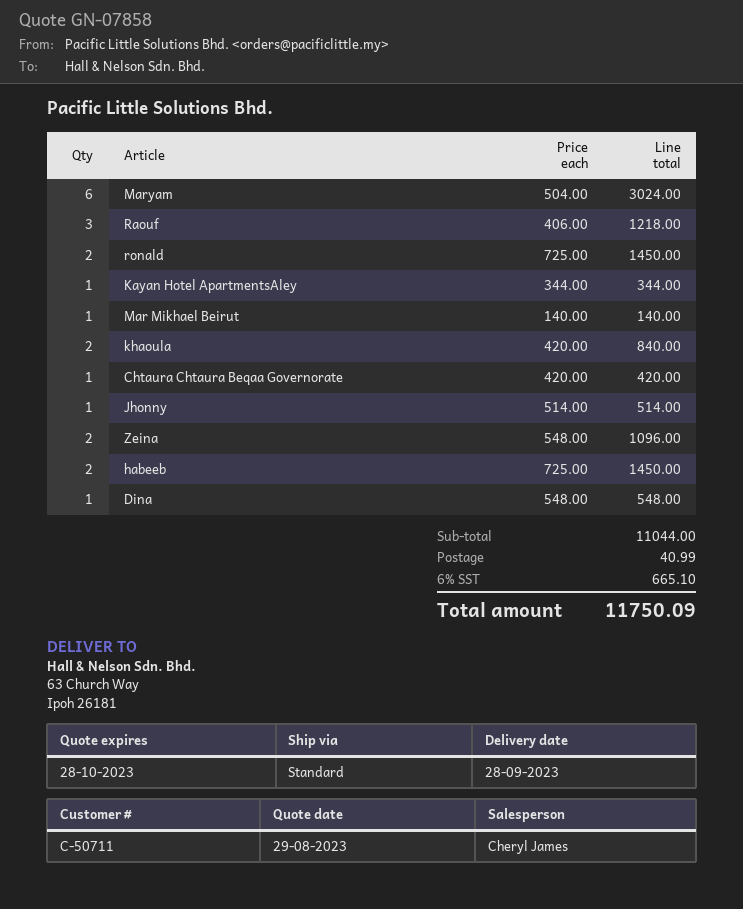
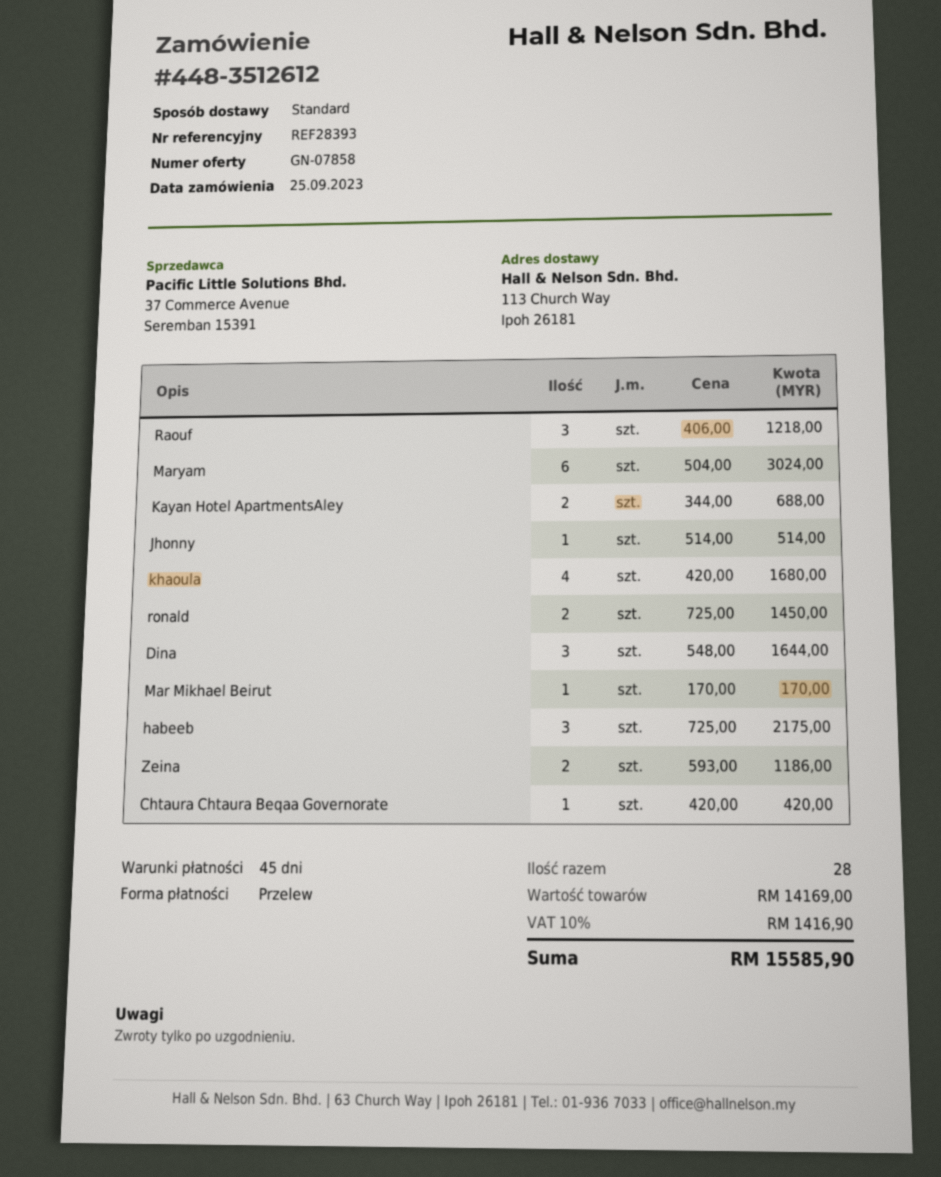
ship to: 63 Church Way, Ipoh 26181 -> 113 Church Way, Ipoh 26181
Kayan Hotel ApartmentsAley: 1 x 344.00 = 344.00 -> 2 x 344.00 = 688.00
Mar Mikhael Beirut: 1 x 140.00 = 140.00 -> 1 x 170.00 = 170.00
khaoula: 2 x 420.00 = 840.00 -> 4 x 420.00 = 1680.00
Zeina: 2 x 548.00 = 1096.00 -> 2 x 593.00 = 1186.00
habeeb: 2 x 725.00 = 1450.00 -> 3 x 725.00 = 2175.00
Dina: 1 x 548.00 = 548.00 -> 3 x 548.00 = 1644.00
subtotal: 11044.00 -> 14169.00
shipping: 40.99 -> none
tax: 6% = 665.10 -> 10% = 1416.90
total: 11750.09 -> 15585.90

